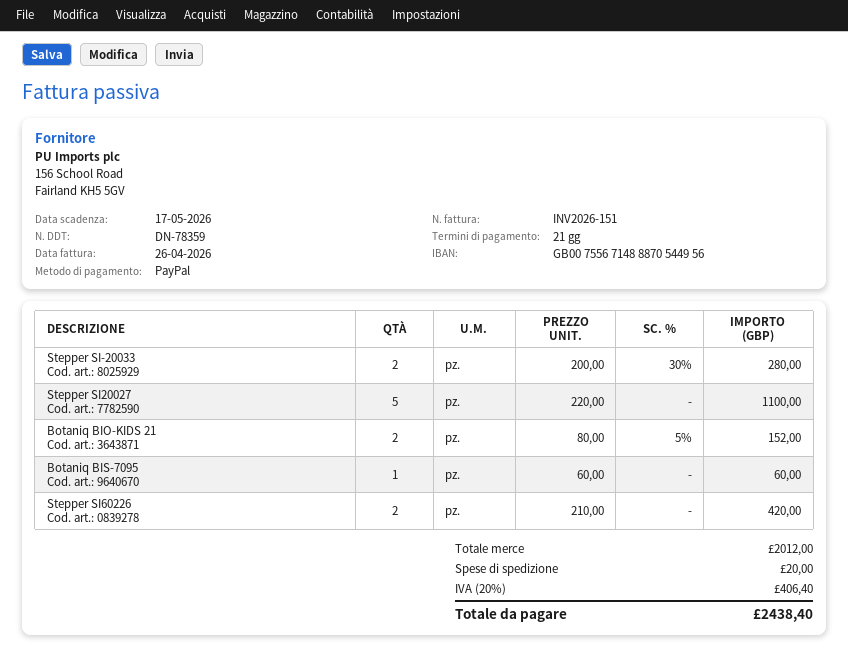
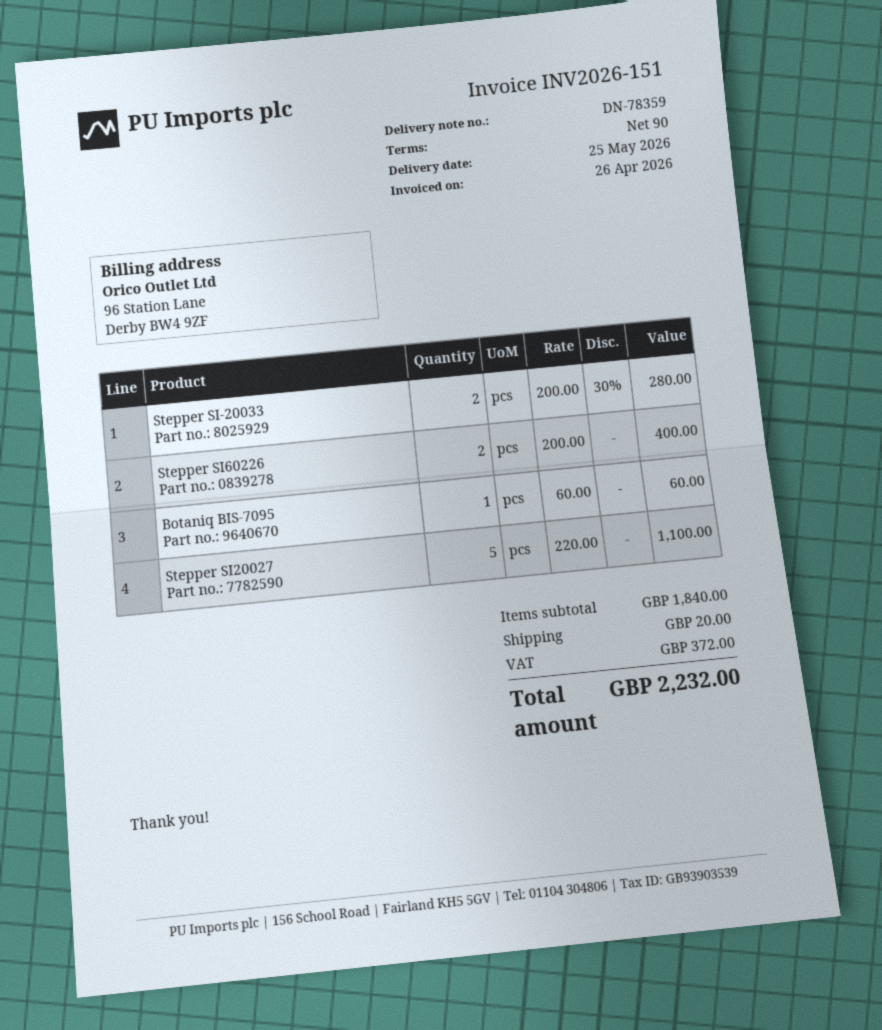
payment terms: 21 days -> 90 days
Botaniq BIO-KIDS 21: 2 x 80.00 - 5% = 152.00 -> none
Stepper SI60226: 2 x 210.00 = 420.00 -> 2 x 200.00 = 400.00
subtotal: 2012.00 -> 1840.00
tax: 406.40 -> 372.00
total: 2438.40 -> 2232.00

